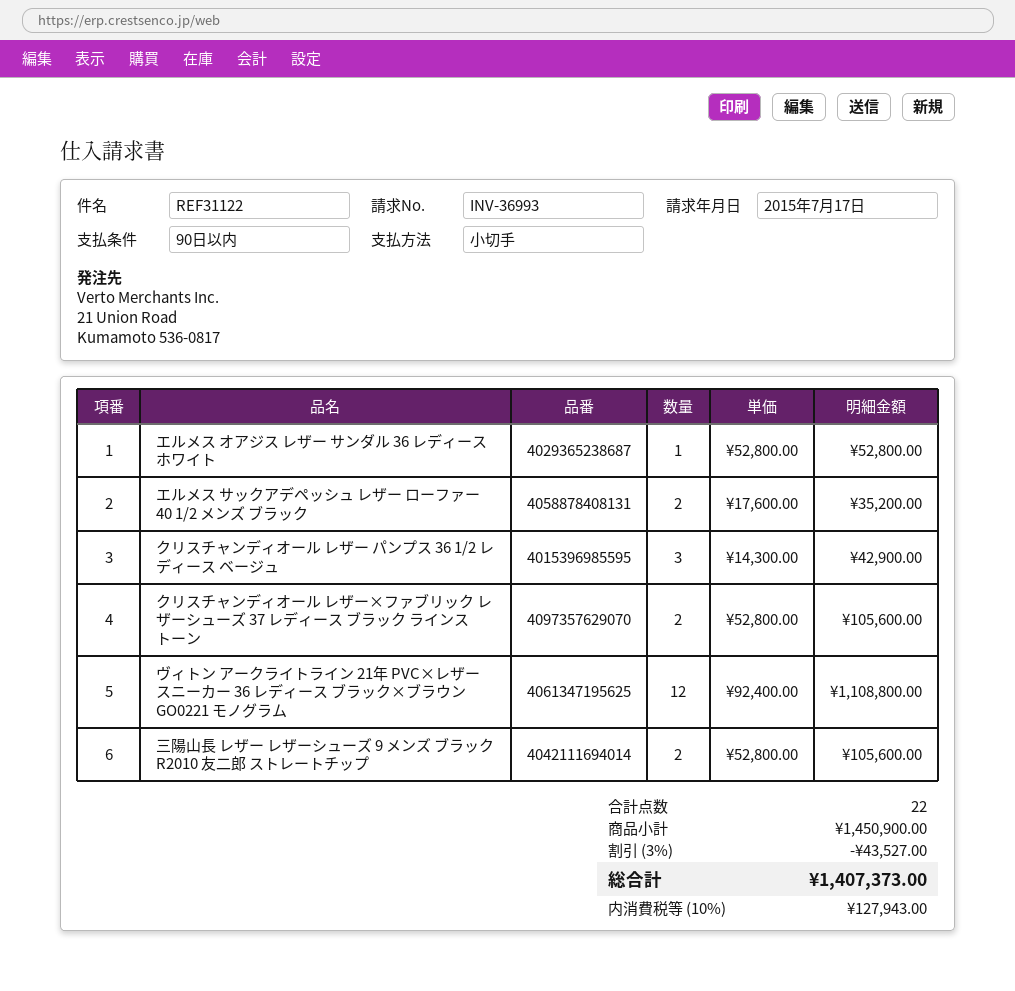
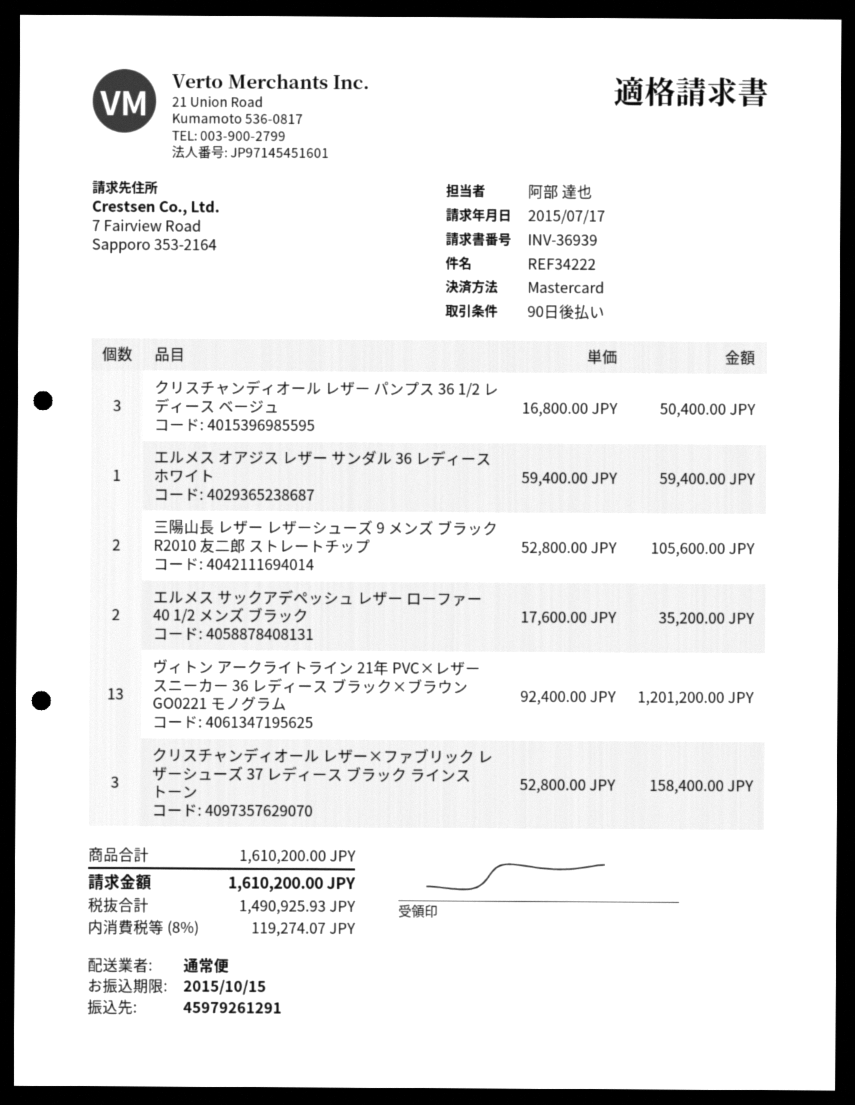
invoice number: INV-36993 -> INV-36939
reference: REF31122 -> REF34222
payment method: cheque -> Mastercard
エルメス オアジス レザー サンダル 36 レディース ホワイト: 1 x 52800.00 = 52800.00 -> 1 x 59400.00 = 59400.00
クリスチャンディオール レザー パンプス 36 1/2 レディース ベージュ: 3 x 14300.00 = 42900.00 -> 3 x 16800.00 = 50400.00
クリスチャンディオール レザー×ファブリック レザーシューズ 37 レディース ブラック ラインストーン: 2 x 52800.00 = 105600.00 -> 3 x 52800.00 = 158400.00
ヴィトン アークライトライン 21年 PVC×レザー スニーカー 36 レディース ブラック×ブラウン GO0221 モノグラム: 12 x 92400.00 = 1108800.00 -> 13 x 92400.00 = 1201200.00
subtotal: 1450900.00 -> 1610200.00
discount: 3% = 43527.00 -> none
tax: 10% = 127943.00 -> 8% = 119274.07
total: 1407373.00 -> 1610200.00

